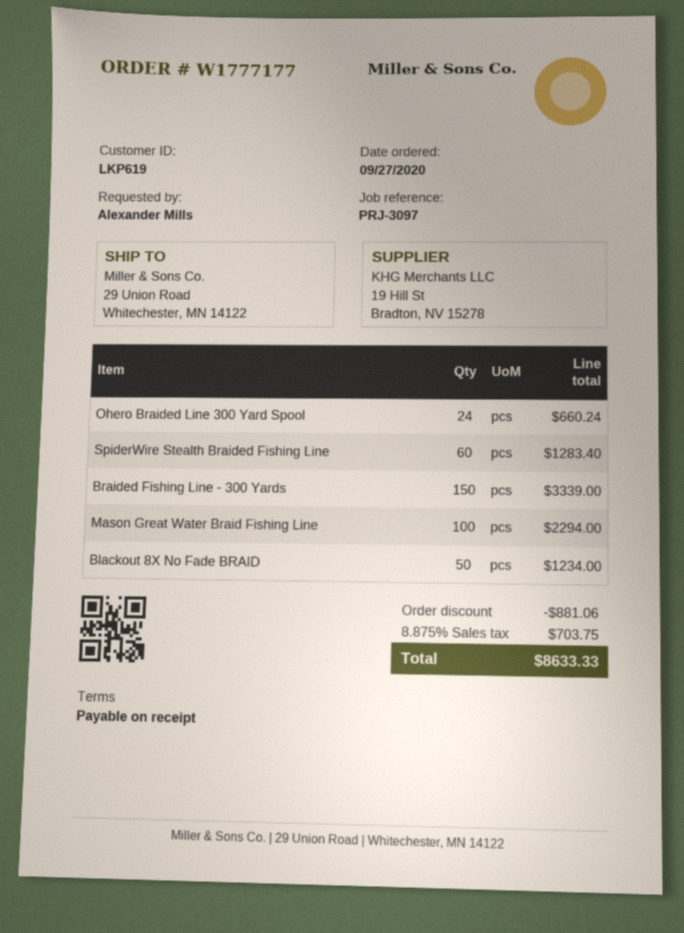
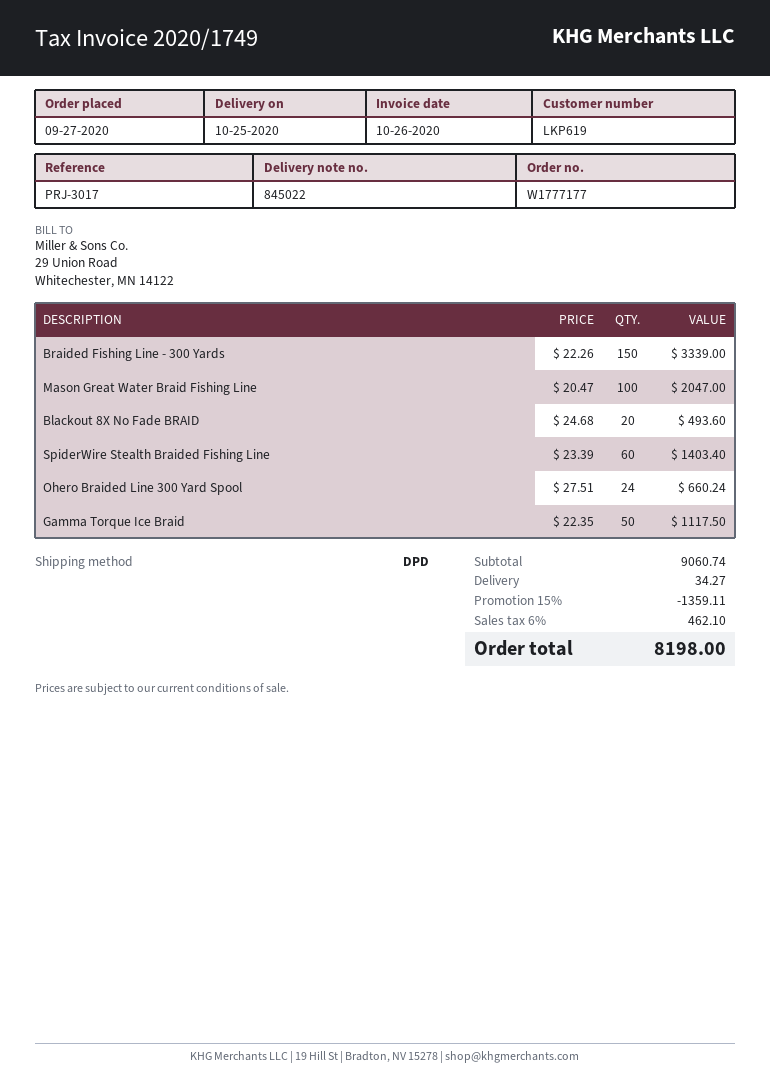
reference: PRJ-3097 -> PRJ-3017
SpiderWire Stealth Braided Fishing Line: 60 for 1283.40 -> 60 for 1403.40
Mason Great Water Braid Fishing Line: 100 for 2294.00 -> 100 for 2047.00
Blackout 8X No Fade BRAID: 50 for 1234.00 -> 20 for 493.60
Gamma Torque Ice Braid: none -> 50 for 1117.50
discount: 881.06 -> 1359.11
shipping: none -> 34.27
tax: 8.875% = 703.75 -> 6% = 462.10
total: 8633.33 -> 8198.00

